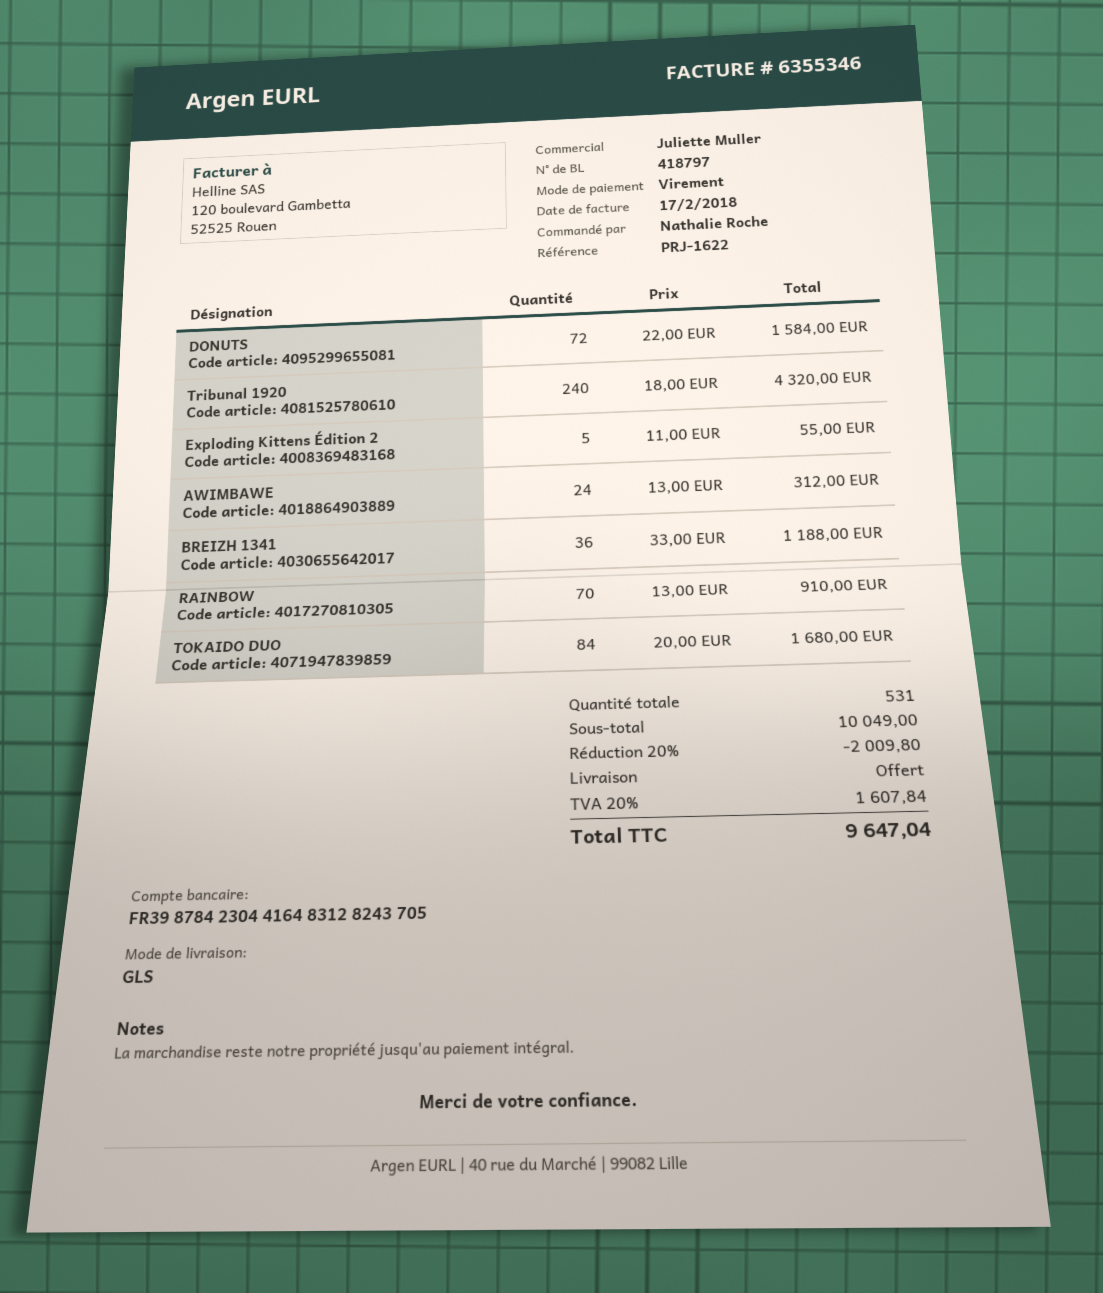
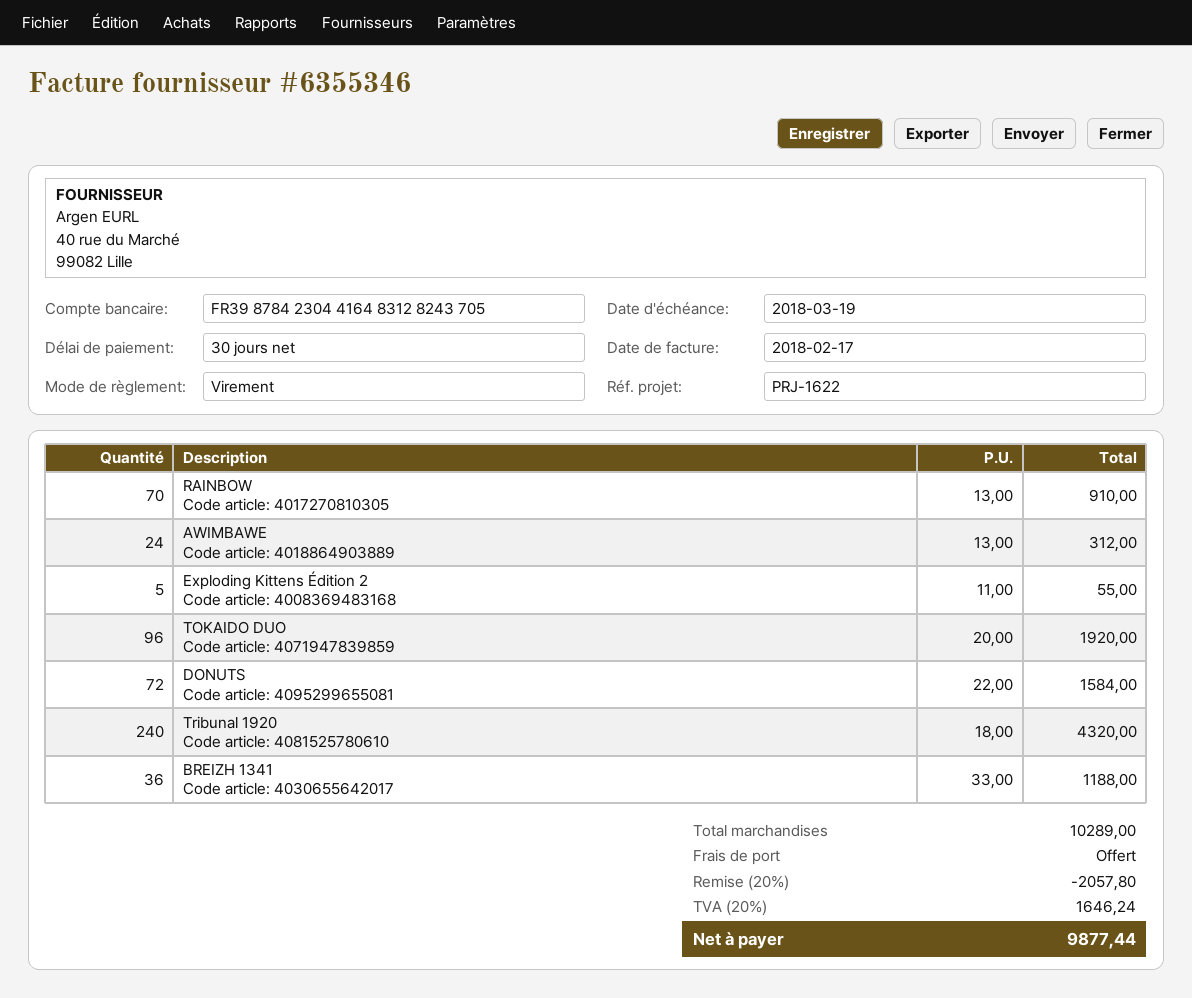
TOKAIDO DUO: 84 x 20.00 = 1680.00 -> 96 x 20.00 = 1920.00
subtotal: 10049.00 -> 10289.00
discount: 20% = 2009.80 -> 20% = 2057.80
tax: 20% = 1607.84 -> 20% = 1646.24
total: 9647.04 -> 9877.44

